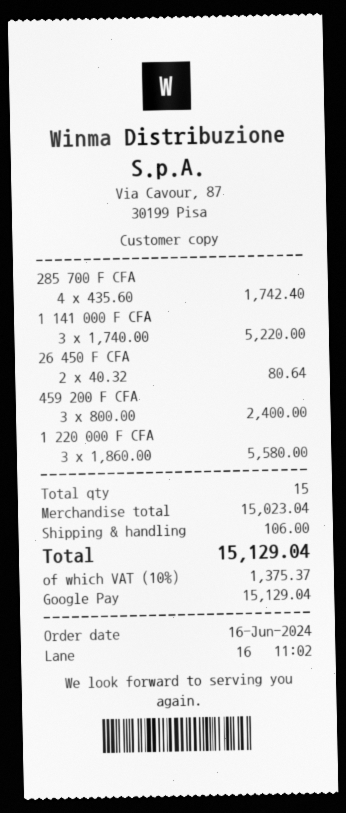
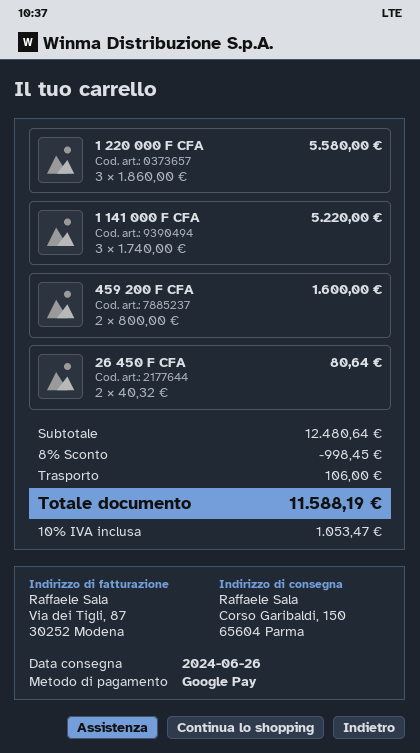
285 700 F CFA: 4 x 435.60 = 1742.40 -> none
459 200 F CFA: 3 x 800.00 = 2400.00 -> 2 x 800.00 = 1600.00
subtotal: 15023.04 -> 12480.64
discount: none -> 8% = 998.45
tax: 10% = 1375.37 -> 10% = 1053.47
total: 15129.04 -> 11588.19

